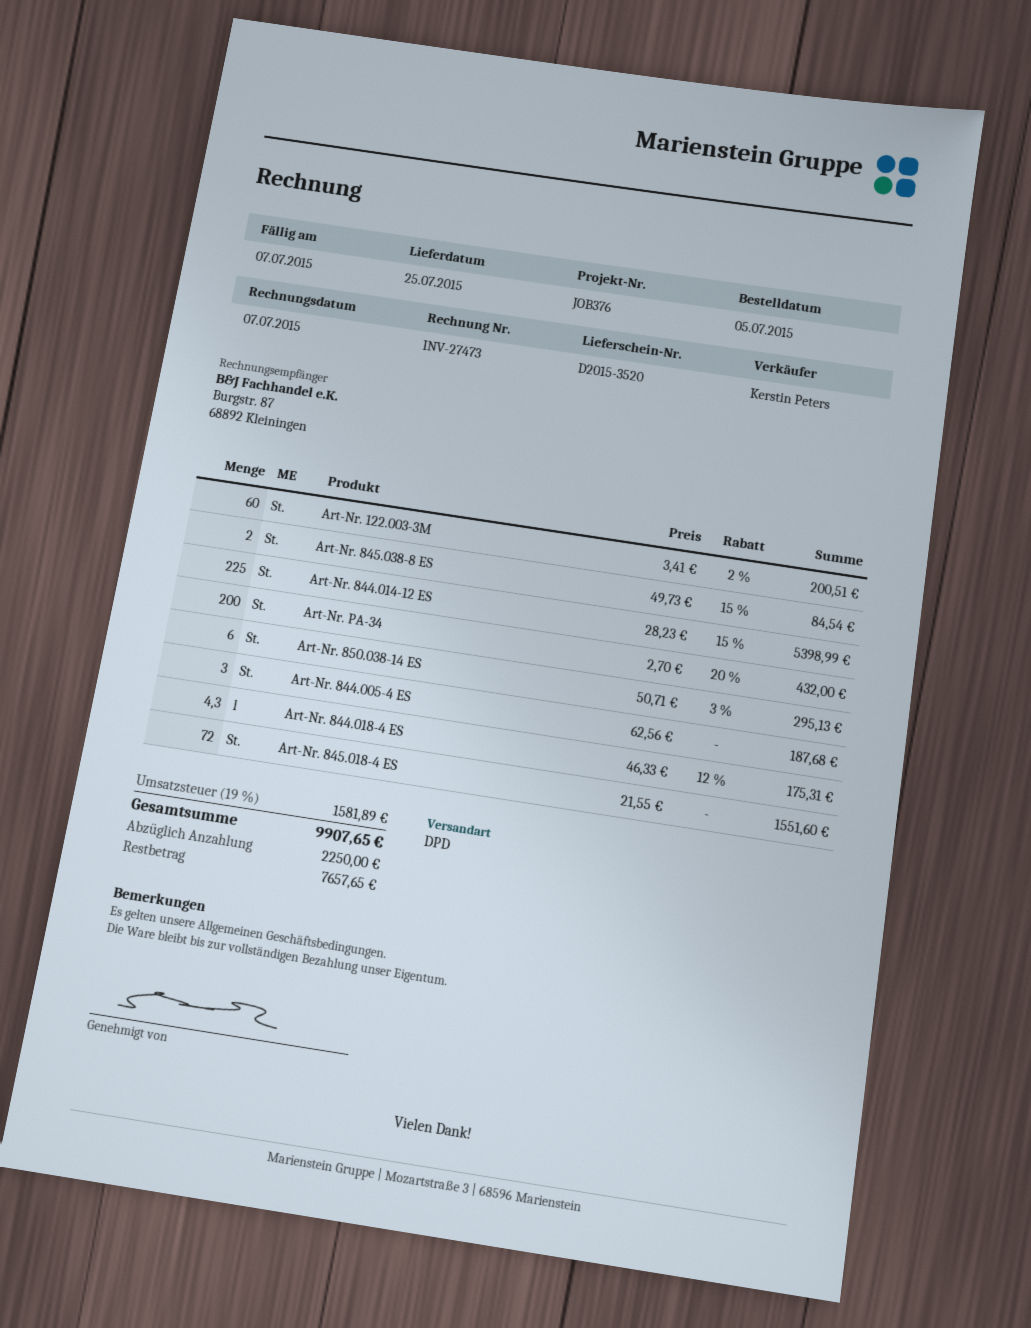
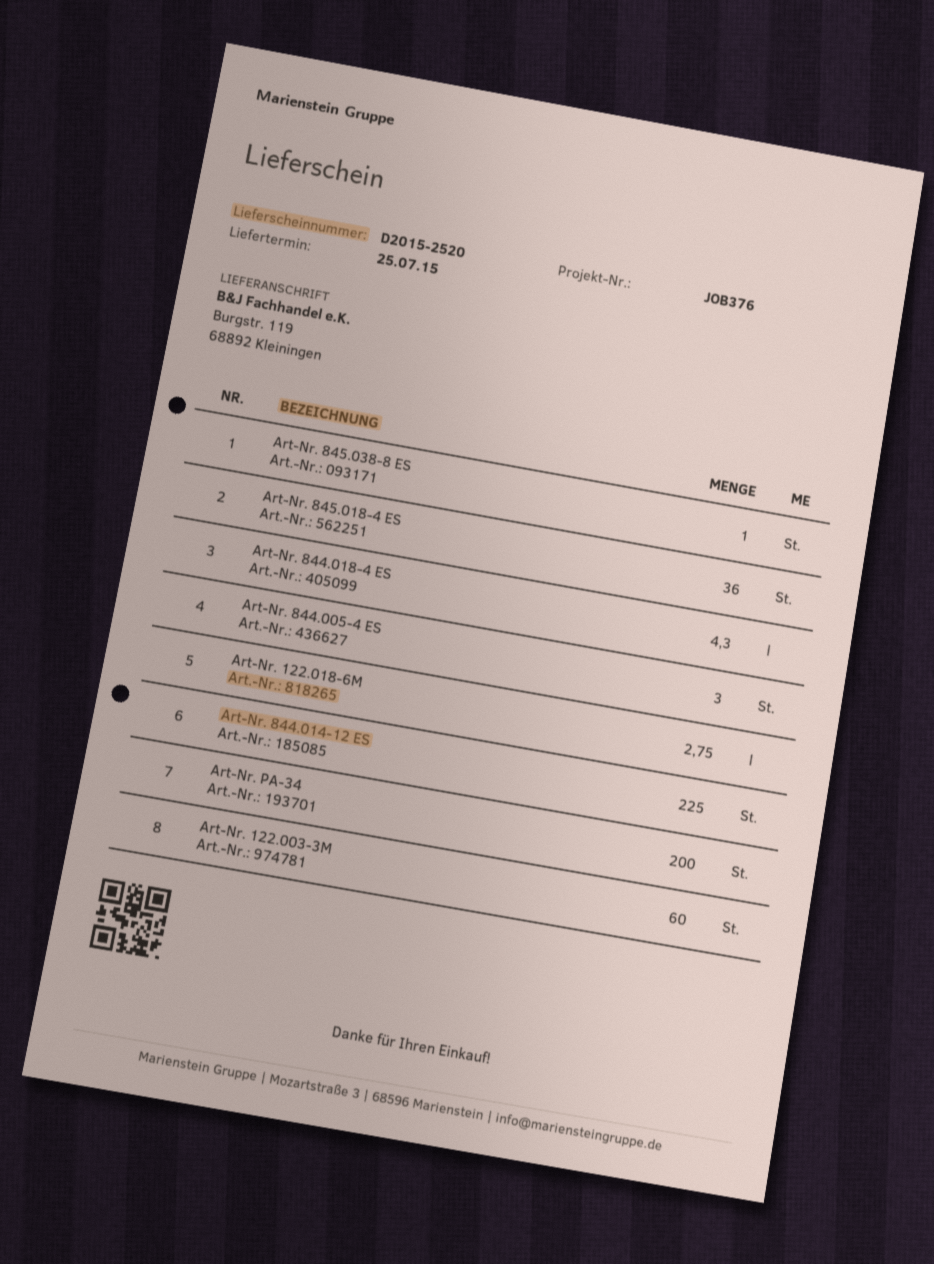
delivery note number: D2015-3520 -> D2015-2520
Art-Nr. 845.038-8 ES: 2 -> 1
Art-Nr. 850.038-14 ES: 6 -> none
Art-Nr. 845.018-4 ES: 72 -> 36
Art-Nr. 122.018-6M: none -> 2.75

